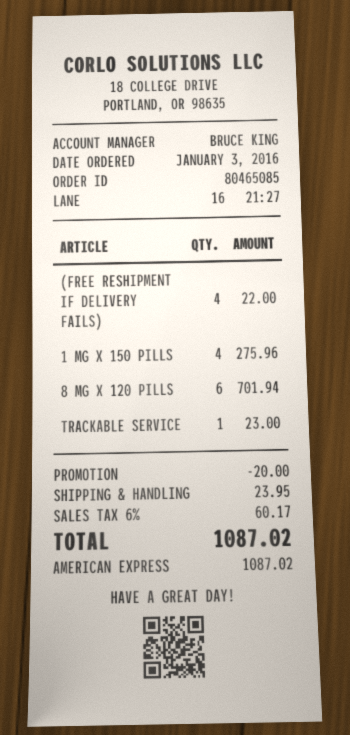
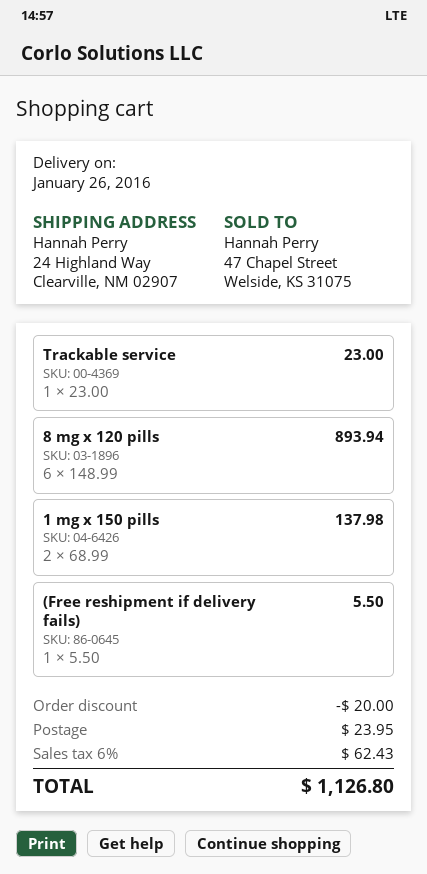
(FREE RESHIPMENT IF DELIVERY FAILS): 4 for 22.00 -> 1 for 5.50
1 MG X 150 PILLS: 4 for 275.96 -> 2 for 137.98
8 MG X 120 PILLS: 6 for 701.94 -> 6 for 893.94
tax: 6% = 60.17 -> 6% = 62.43
total: 1087.02 -> 1126.80

